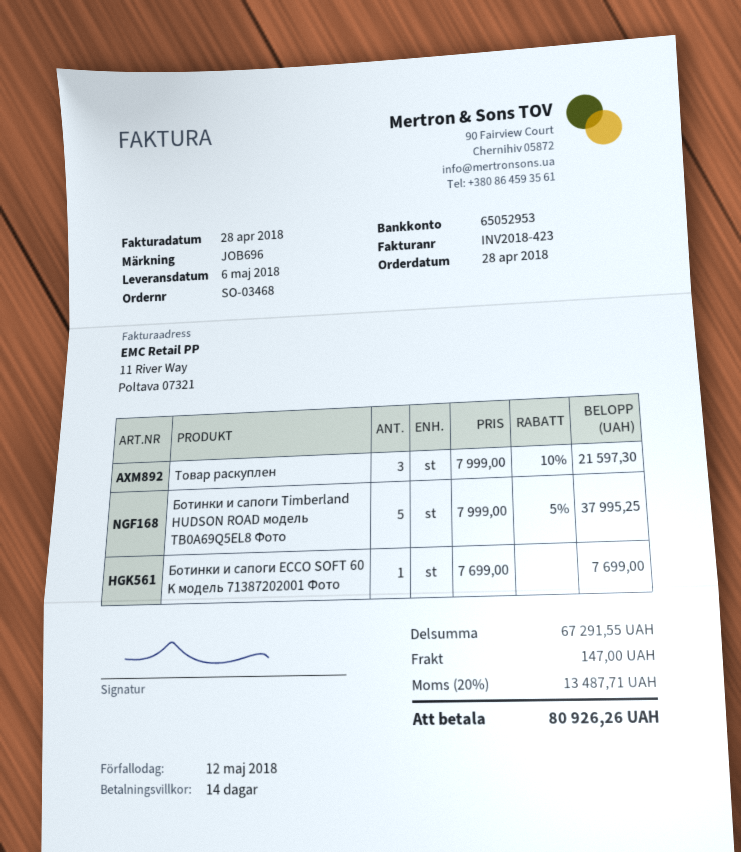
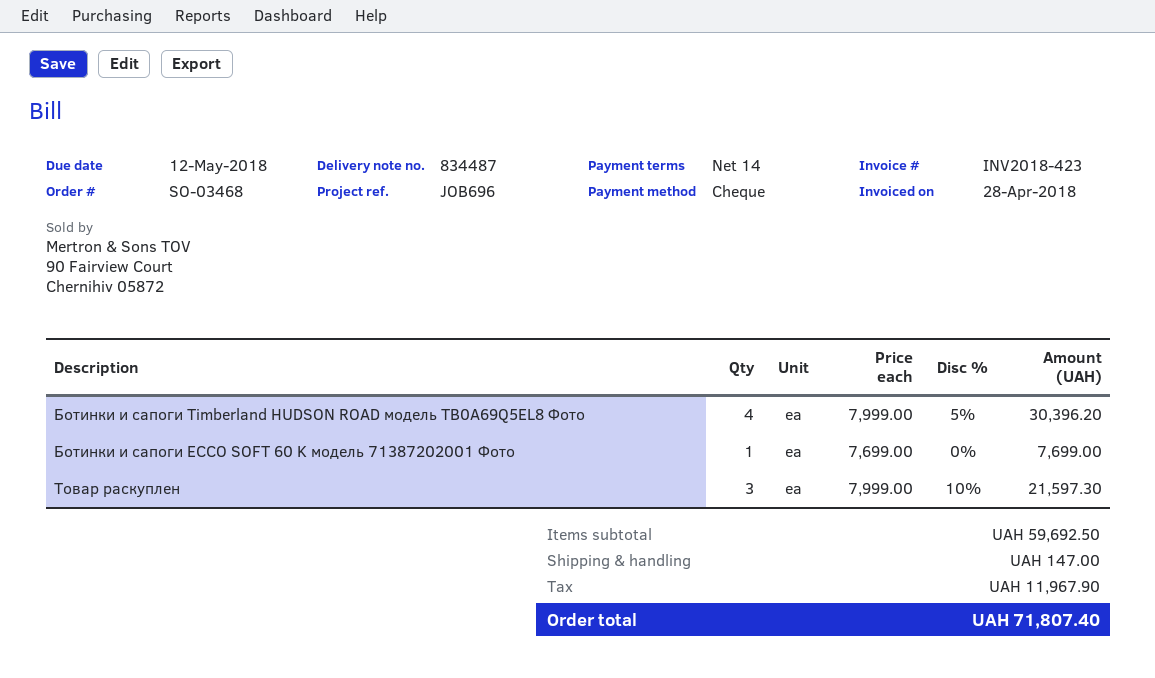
Ботинки и сапоги Timberland HUDSON ROAD модель TB0A69Q5EL8 Фото: 5 x 7999.00 - 5% = 37995.25 -> 4 x 7999.00 - 5% = 30396.20
subtotal: 67291.55 -> 59692.50
tax: 13487.71 -> 11967.90
total: 80926.26 -> 71807.40

